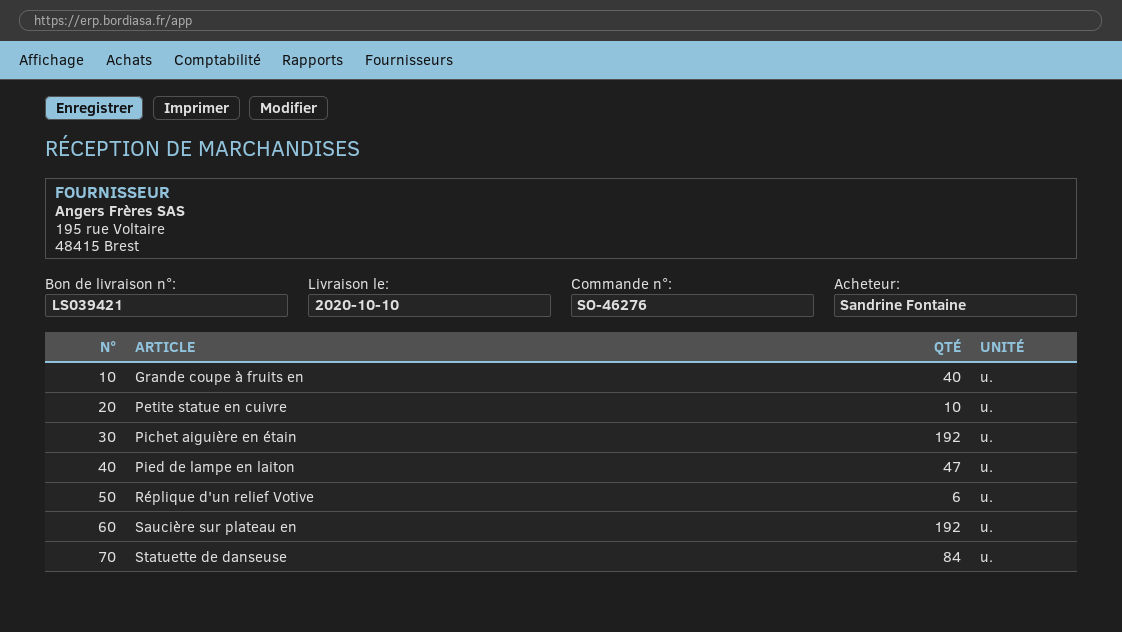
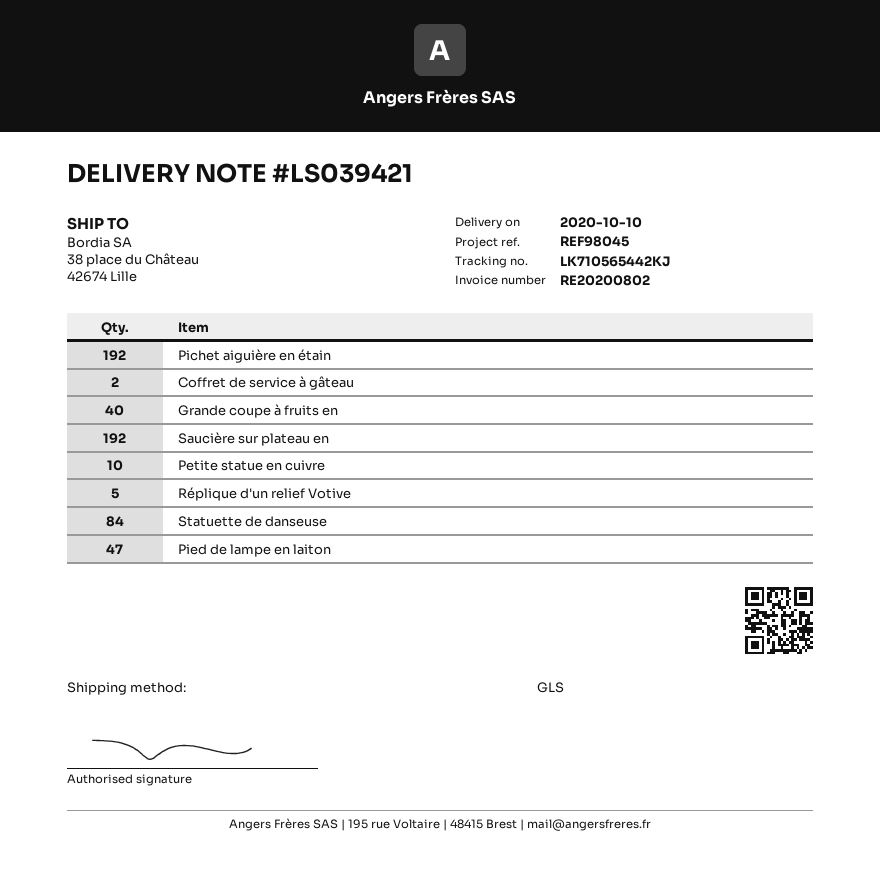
Réplique d'un relief Votive: 6 -> 5
Coffret de service à gâteau: none -> 2

